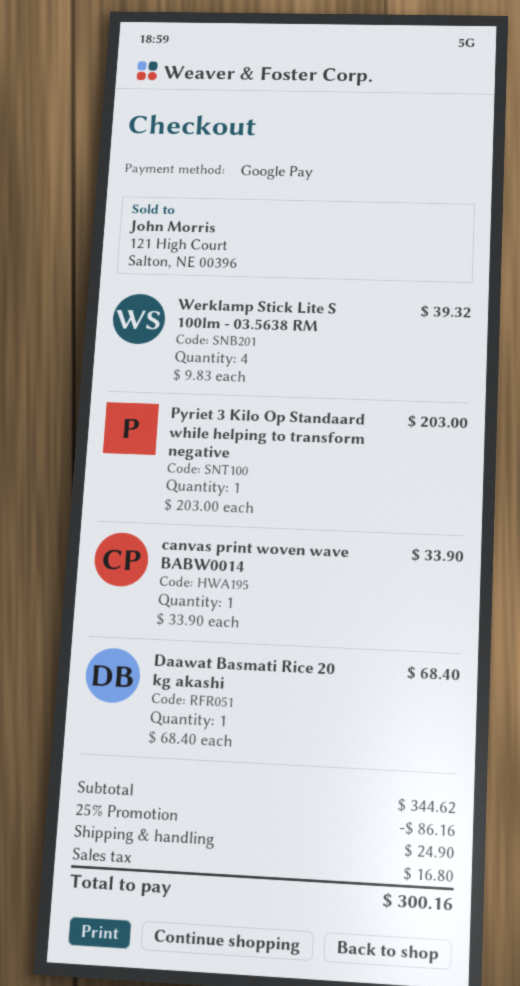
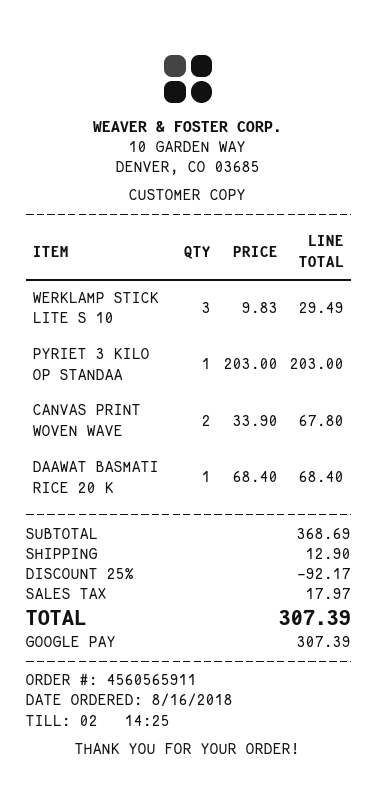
Werklamp Stick Lite S 100lm - 03.5638 RM: 4 x 9.83 = 39.32 -> 3 x 9.83 = 29.49
canvas print woven wave BABW0014: 1 x 33.90 = 33.90 -> 2 x 33.90 = 67.80
subtotal: 344.62 -> 368.69
discount: 25% = 86.16 -> 25% = 92.17
shipping: 24.90 -> 12.90
tax: 16.80 -> 17.97
total: 300.16 -> 307.39

